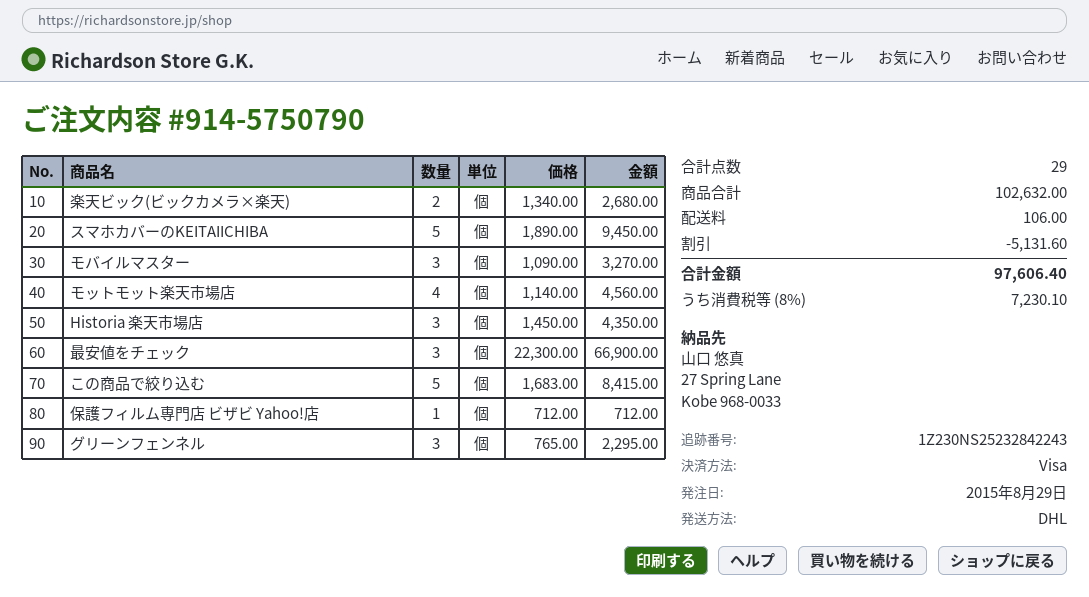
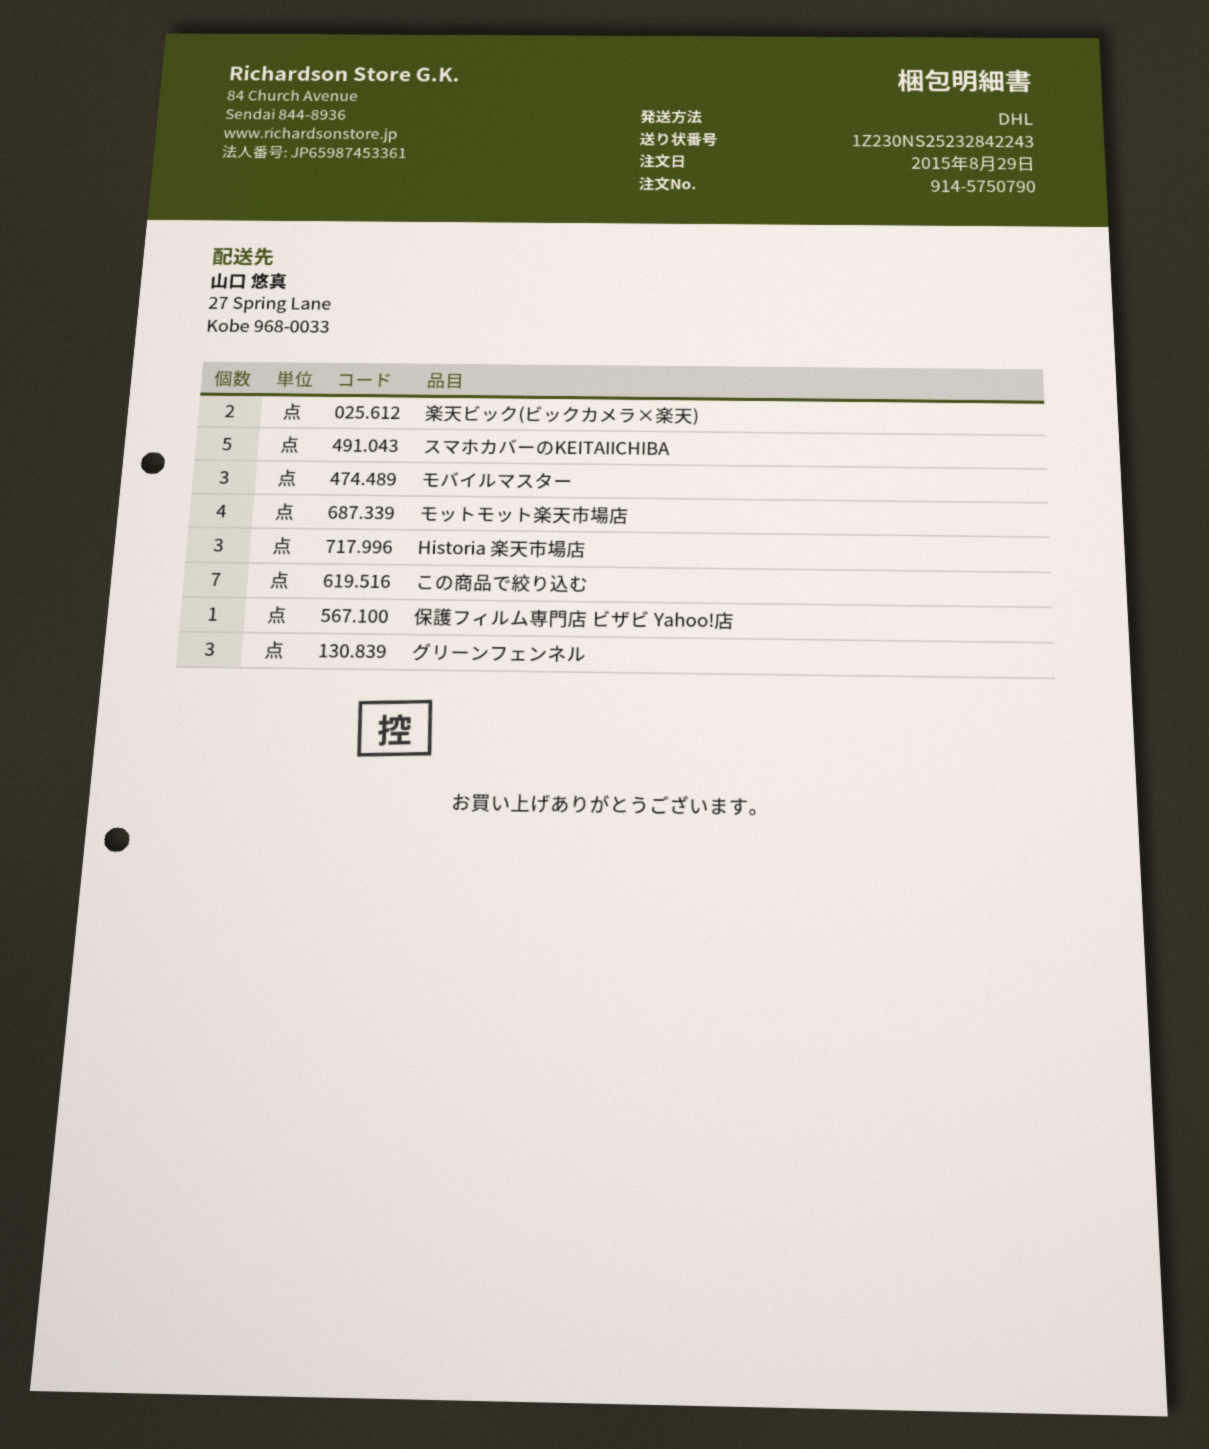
最安値をチェック: 3 -> none
この商品で絞り込む: 5 -> 7

